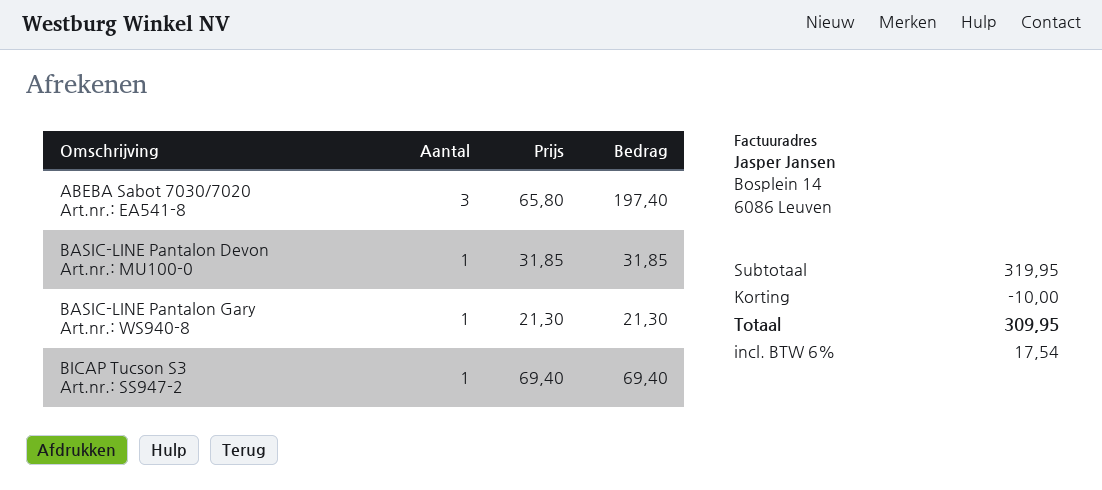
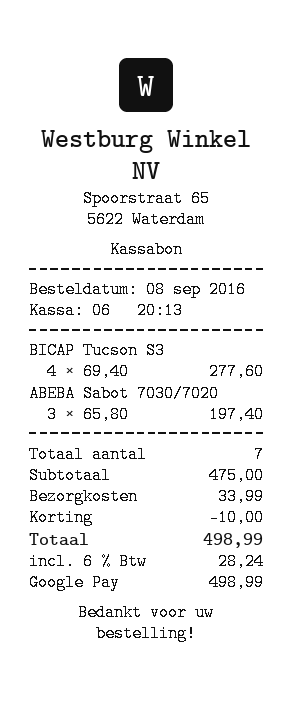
BASIC-LINE Pantalon Devon: 1 x 31.85 = 31.85 -> none
BASIC-LINE Pantalon Gary: 1 x 21.30 = 21.30 -> none
BICAP Tucson S3: 1 x 69.40 = 69.40 -> 4 x 69.40 = 277.60
subtotal: 319.95 -> 475.00
shipping: none -> 33.99
tax: 6% = 17.54 -> 6% = 28.24
total: 309.95 -> 498.99

